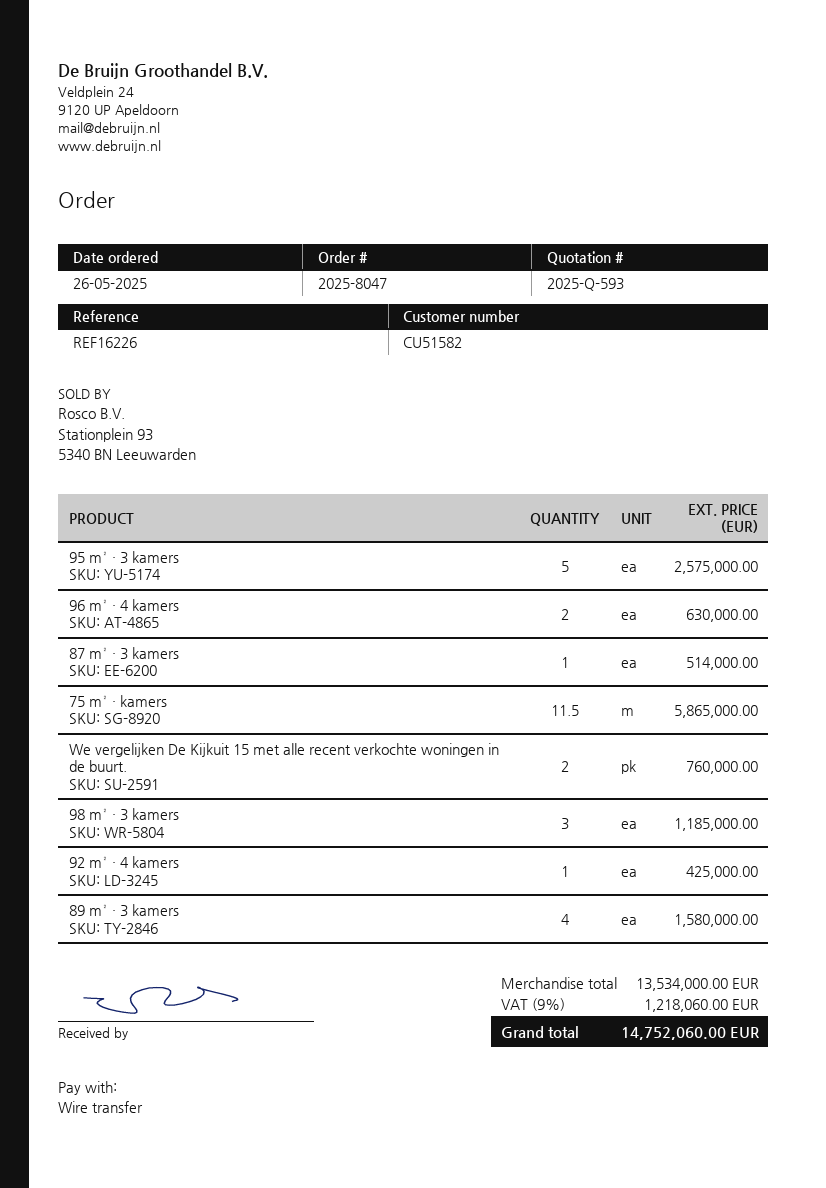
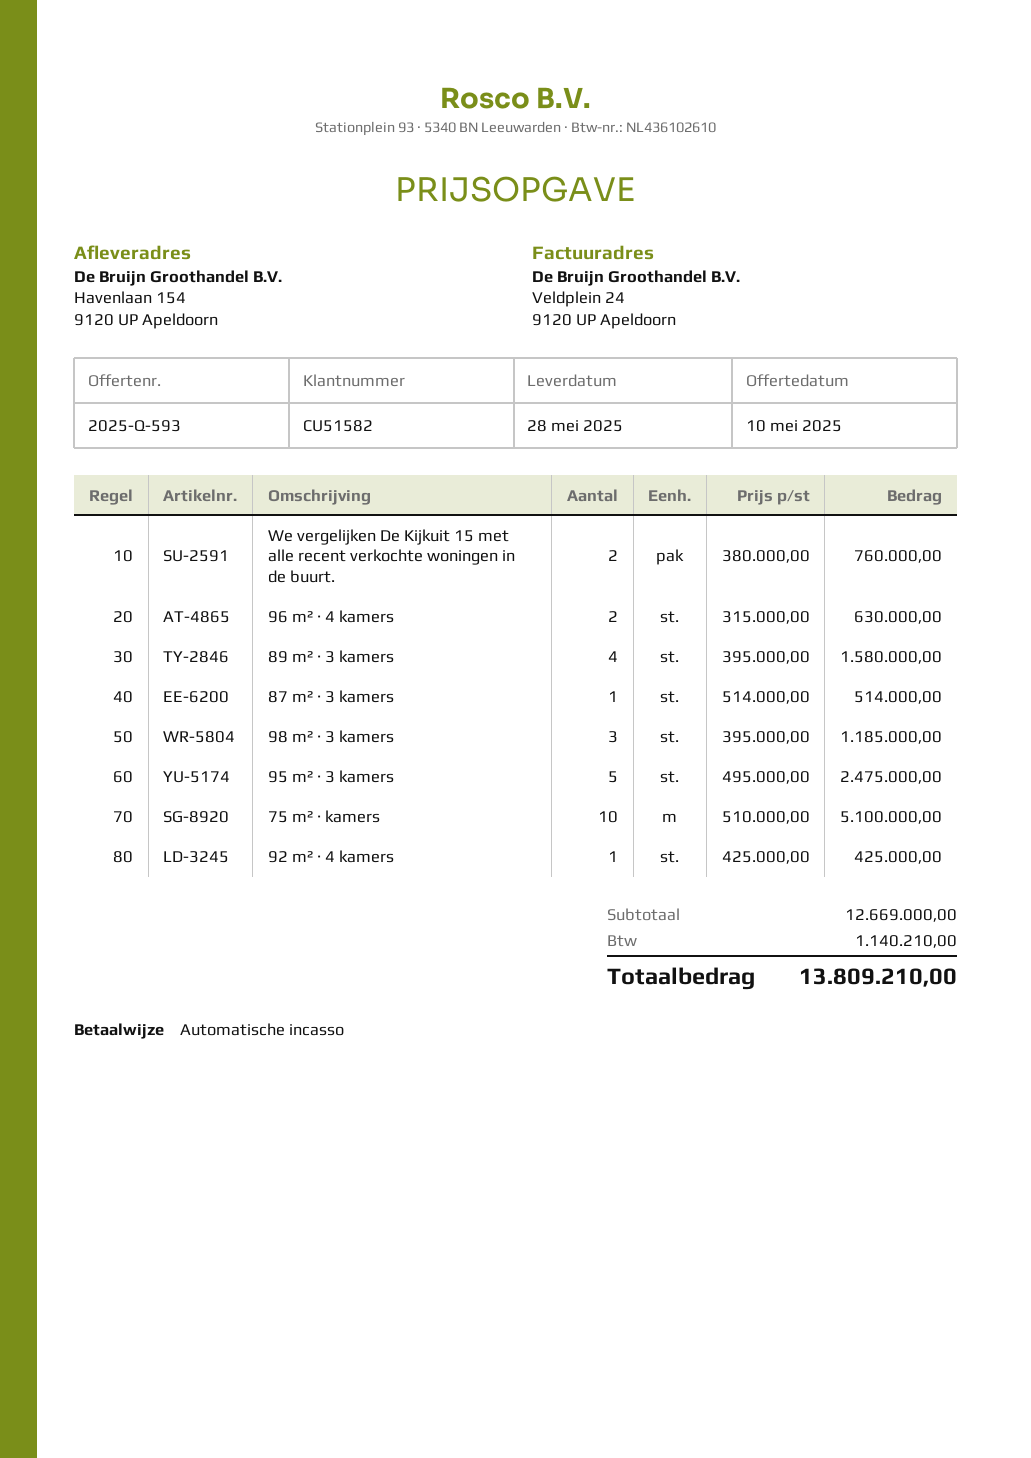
payment method: bank transfer -> direct debit
95 m² · 3 kamers: 5 for 2575000.00 -> 5 for 2475000.00
75 m² · kamers: 11.5 for 5865000.00 -> 10 for 5100000.00
subtotal: 13534000.00 -> 12669000.00
tax: 1218060.00 -> 1140210.00
total: 14752060.00 -> 13809210.00

